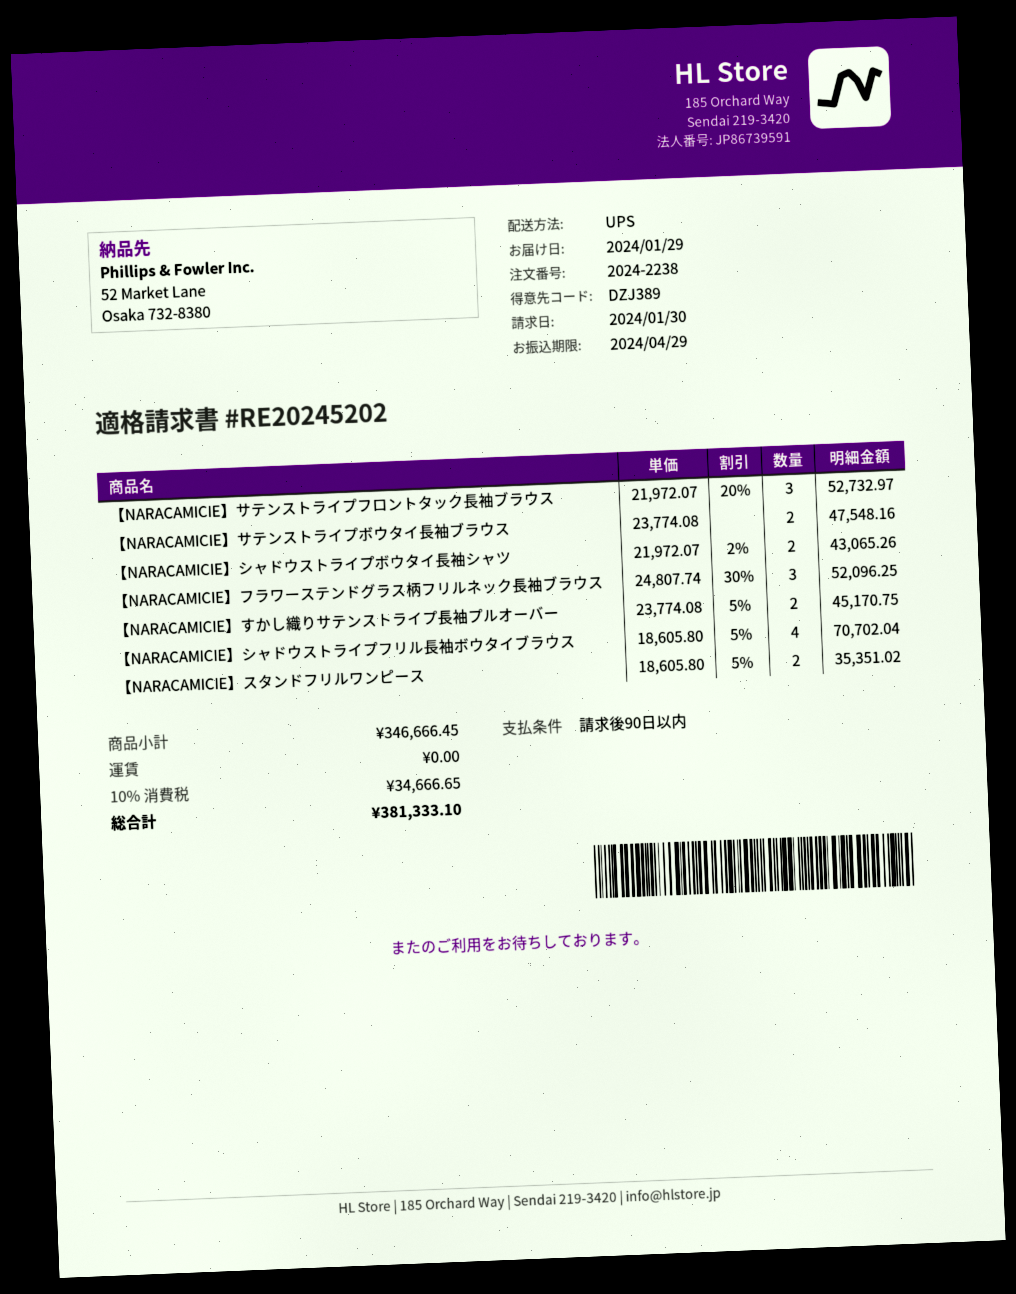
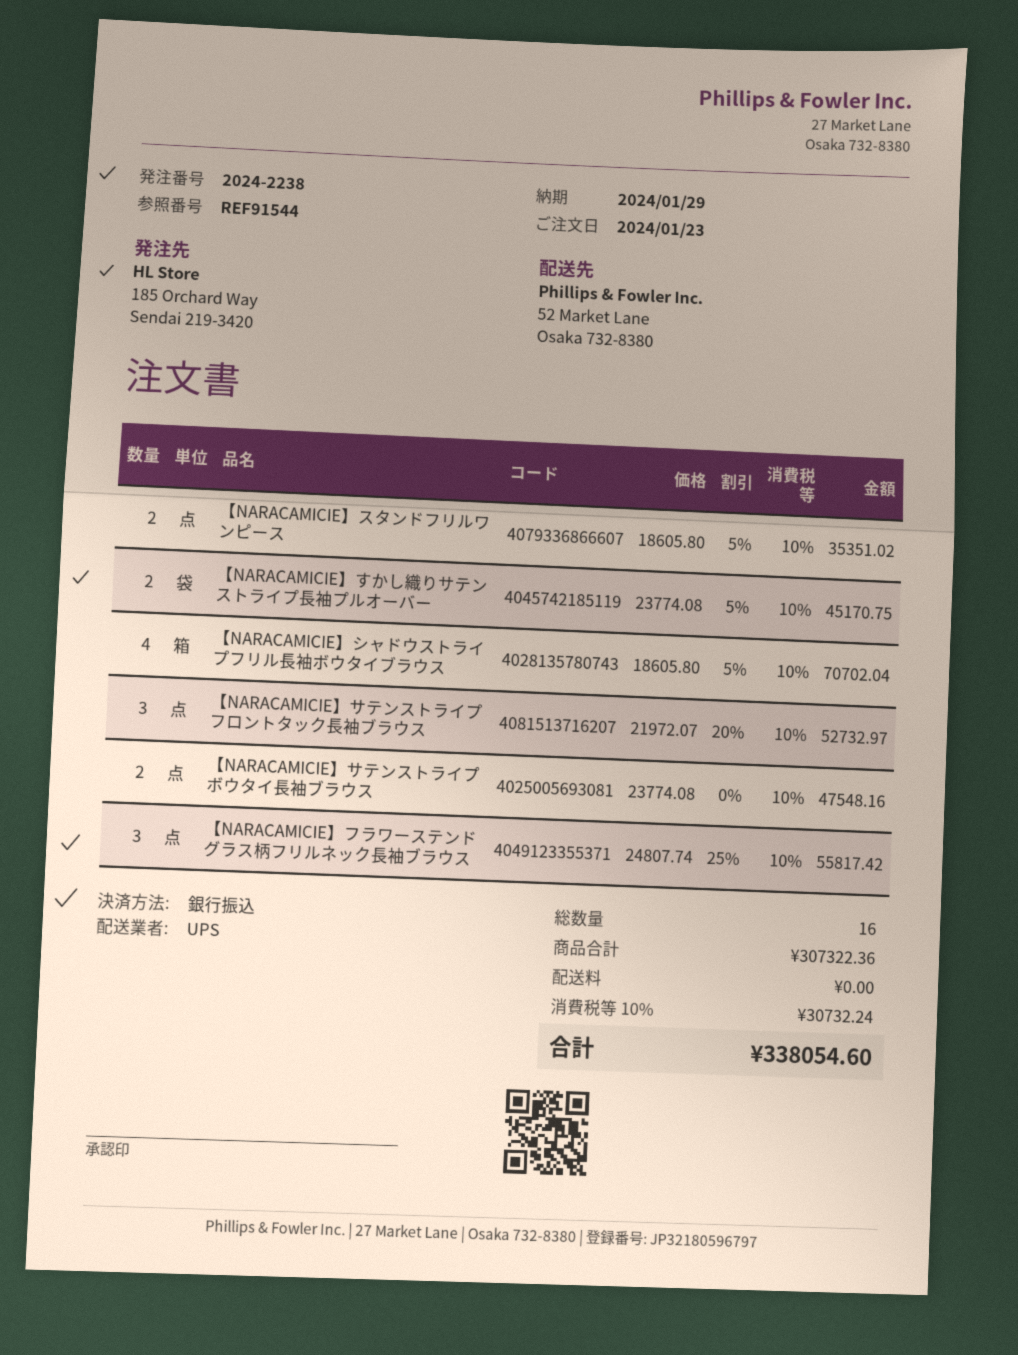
【NARACAMICIE】シャドウストライプボウタイ長袖シャツ: 2 x 21972.07 - 2% = 43065.26 -> none
【NARACAMICIE】フラワーステンドグラス柄フリルネック長袖ブラウス: 3 x 24807.74 - 30% = 52096.25 -> 3 x 24807.74 - 25% = 55817.42
subtotal: 346666.45 -> 307322.36
tax: 10% = 34666.65 -> 10% = 30732.24
total: 381333.10 -> 338054.60

